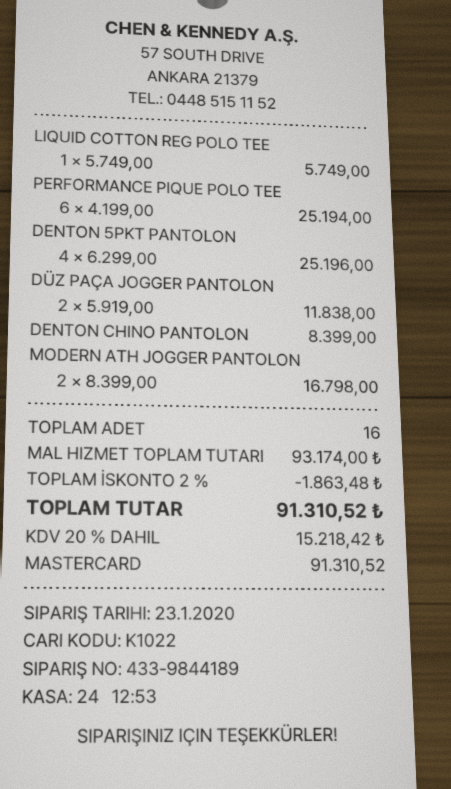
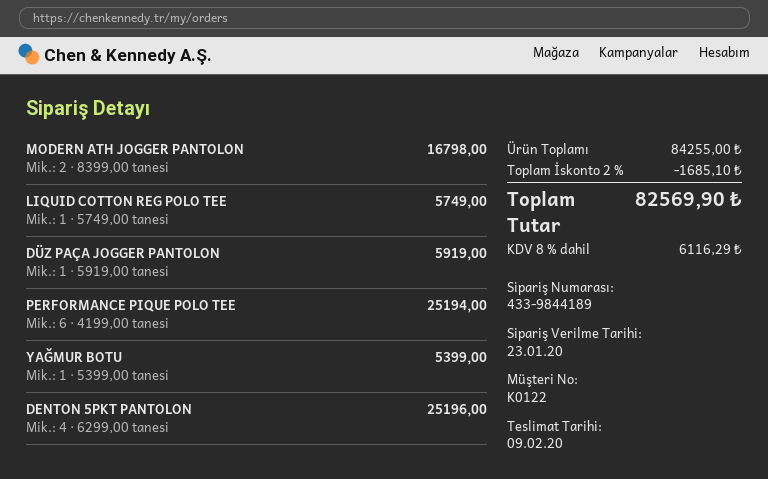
customer number: K1022 -> K0122
DÜZ PAÇA JOGGER PANTOLON: 2 x 5919.00 = 11838.00 -> 1 x 5919.00 = 5919.00
DENTON CHINO PANTOLON: 1 x 8399.00 = 8399.00 -> none
YAĞMUR BOTU: none -> 1 x 5399.00 = 5399.00
subtotal: 93174.00 -> 84255.00
discount: 2% = 1863.48 -> 2% = 1685.10
tax: 20% = 15218.42 -> 8% = 6116.29
total: 91310.52 -> 82569.90

